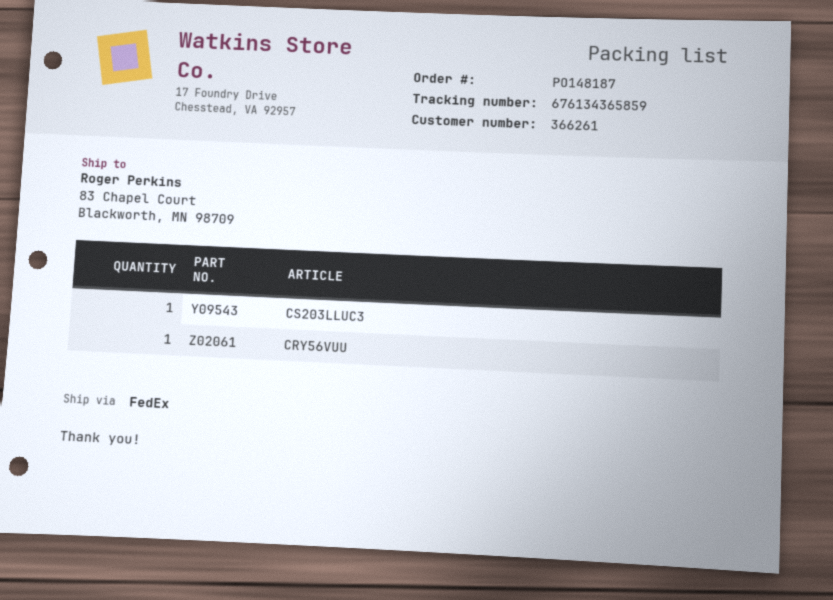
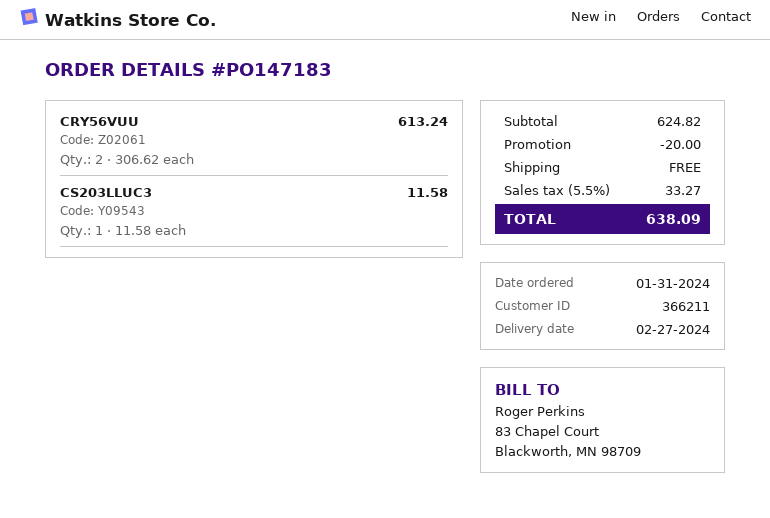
order number: PO148187 -> PO147183
customer number: 366261 -> 366211
CRY56VUU: 1 -> 2

